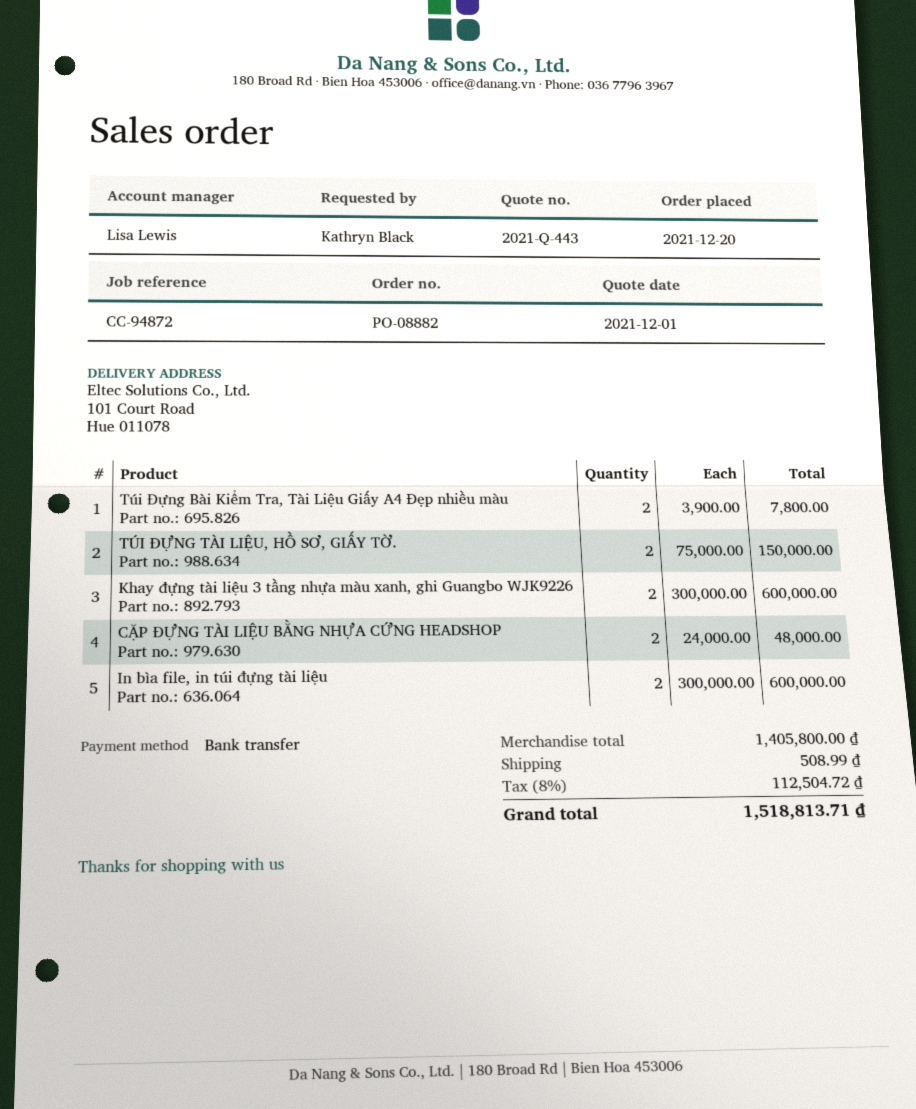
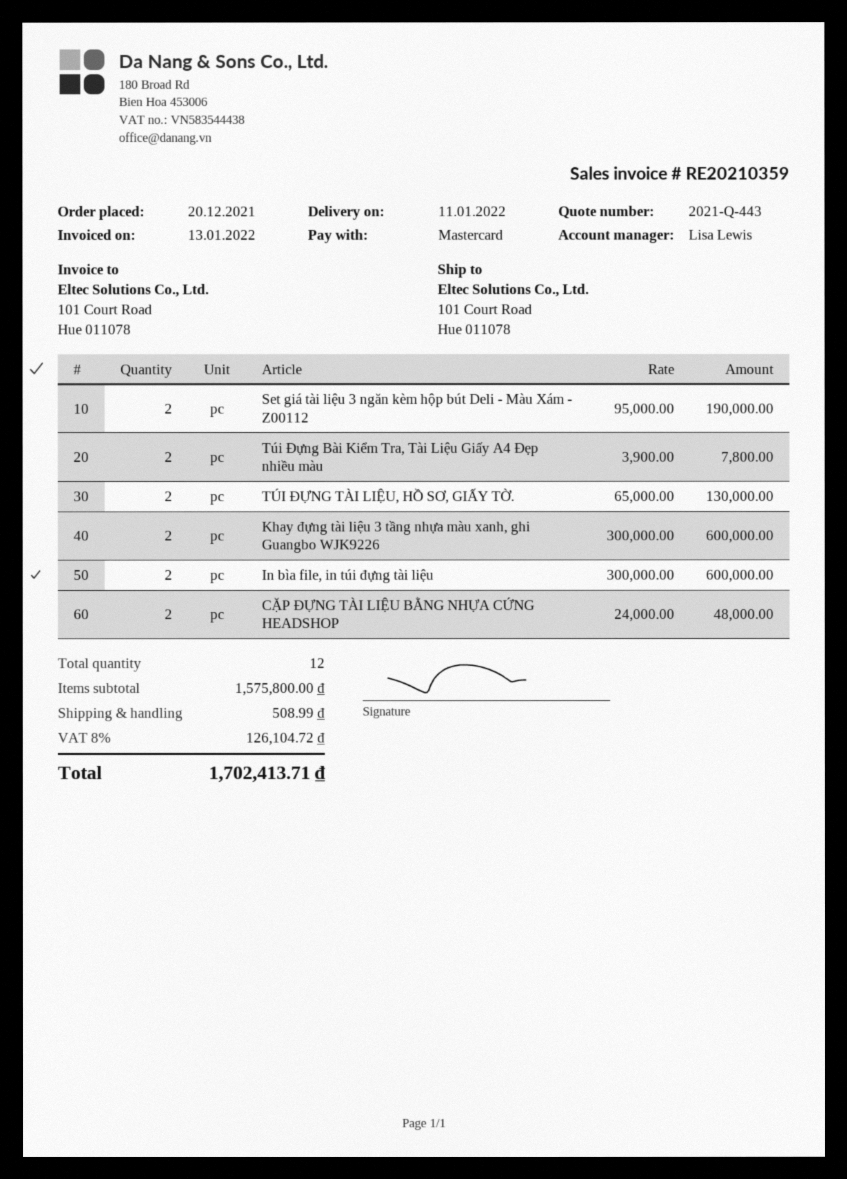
payment method: bank transfer -> Mastercard
TÚI ĐỰNG TÀI LIỆU, HỒ SƠ, GIẤY TỜ.: 2 x 75000.00 = 150000.00 -> 2 x 65000.00 = 130000.00
Set giá tài liệu 3 ngăn kèm hộp bút Deli - Màu Xám - Z00112: none -> 2 x 95000.00 = 190000.00
subtotal: 1405800.00 -> 1575800.00
tax: 8% = 112504.72 -> 8% = 126104.72
total: 1518813.71 -> 1702413.71

